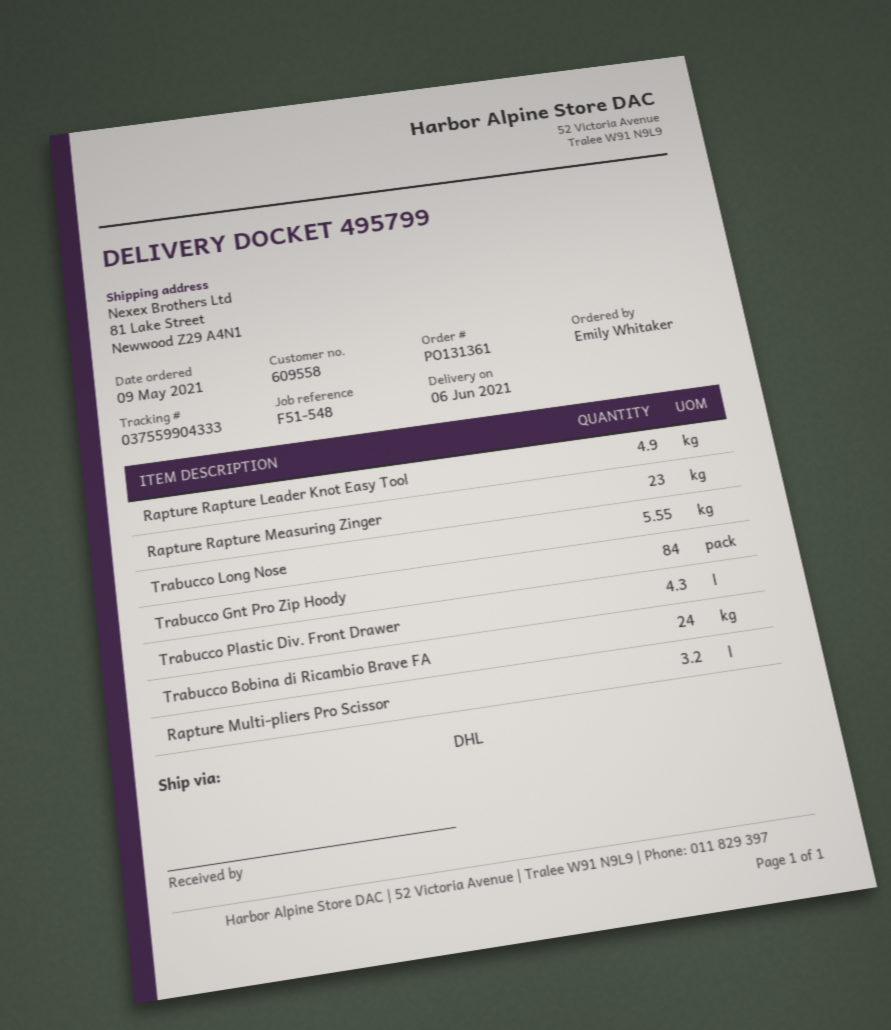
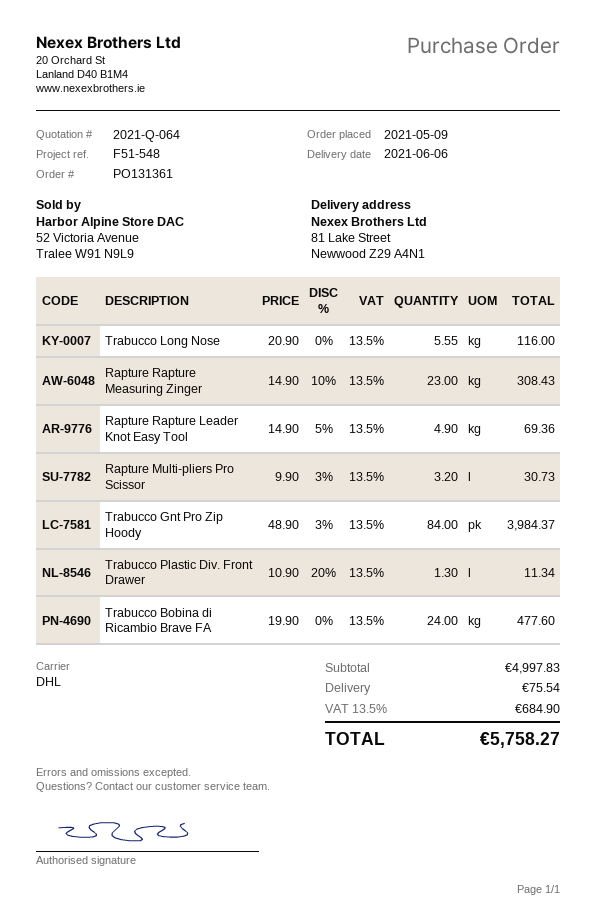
Trabucco Plastic Div. Front Drawer: 4.3 -> 1.3

